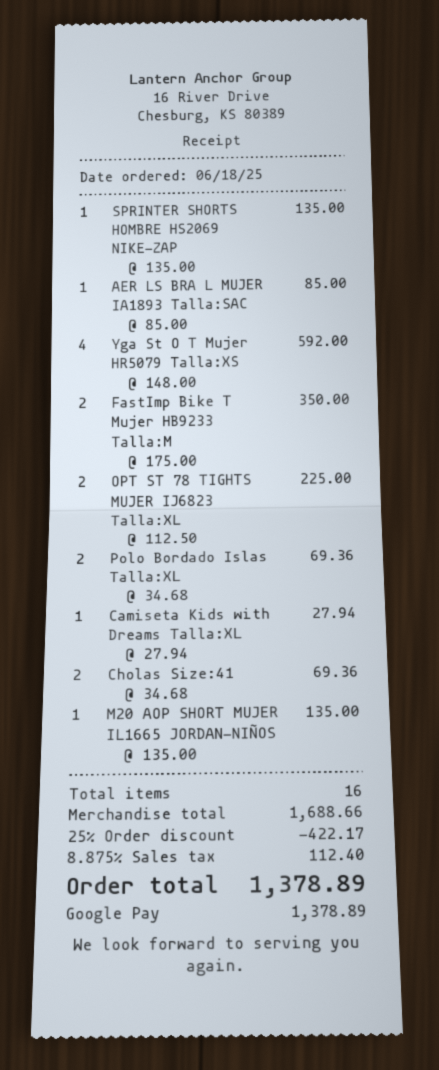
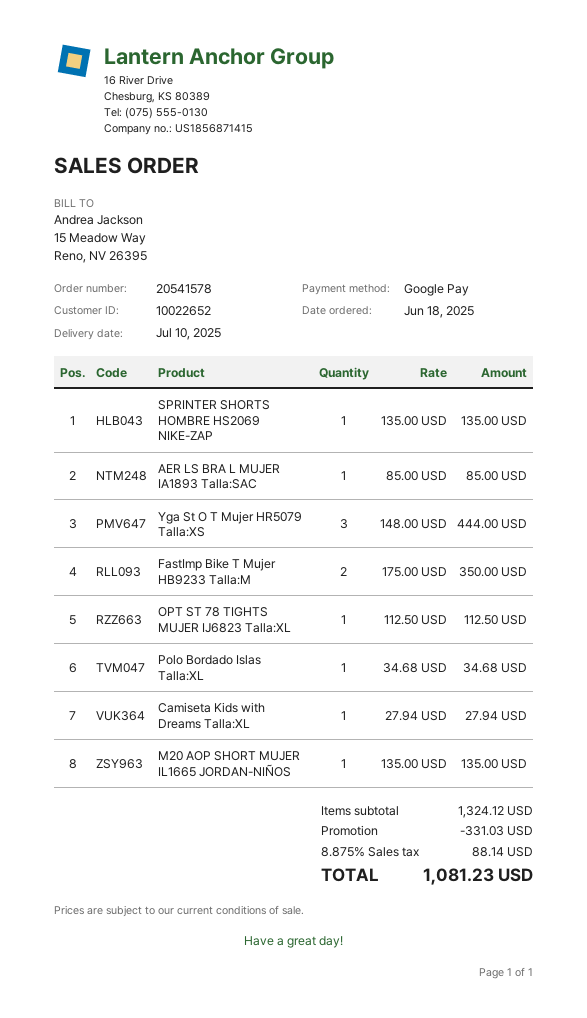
Yga St O T Mujer HR5079 Talla:XS: 4 x 148.00 = 592.00 -> 3 x 148.00 = 444.00
OPT ST 78 TIGHTS MUJER IJ6823 Talla:XL: 2 x 112.50 = 225.00 -> 1 x 112.50 = 112.50
Polo Bordado Islas Talla:XL: 2 x 34.68 = 69.36 -> 1 x 34.68 = 34.68
Cholas Size:41: 2 x 34.68 = 69.36 -> none
subtotal: 1688.66 -> 1324.12
discount: 422.17 -> 331.03
tax: 8.875% = 112.40 -> 8.875% = 88.14
total: 1378.89 -> 1081.23

